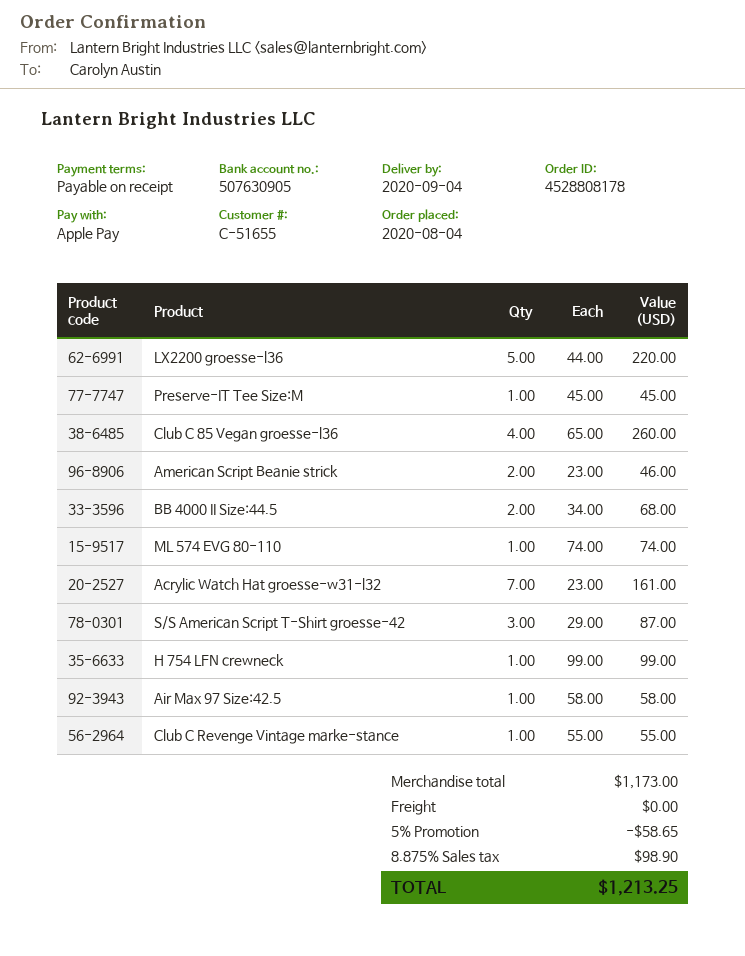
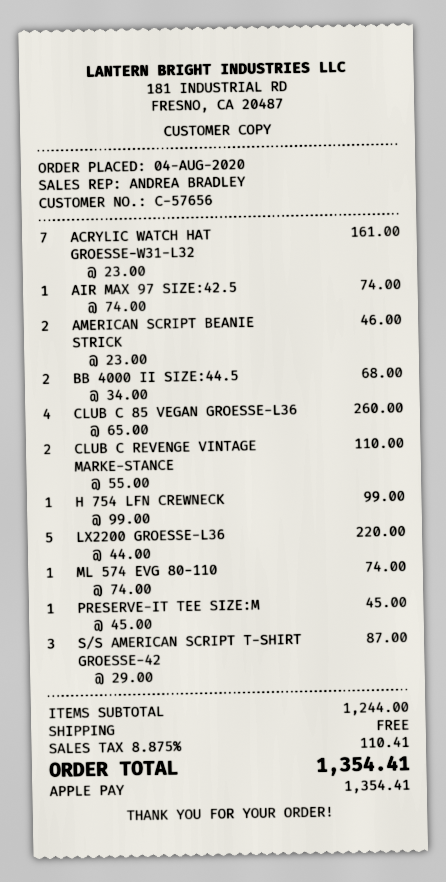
customer number: C-51655 -> C-57656
Air Max 97 Size:42.5: 1 x 58.00 = 58.00 -> 1 x 74.00 = 74.00
Club C Revenge Vintage marke-stance: 1 x 55.00 = 55.00 -> 2 x 55.00 = 110.00
subtotal: 1173.00 -> 1244.00
discount: 5% = 58.65 -> none
tax: 8.875% = 98.90 -> 8.875% = 110.41
total: 1213.25 -> 1354.41

